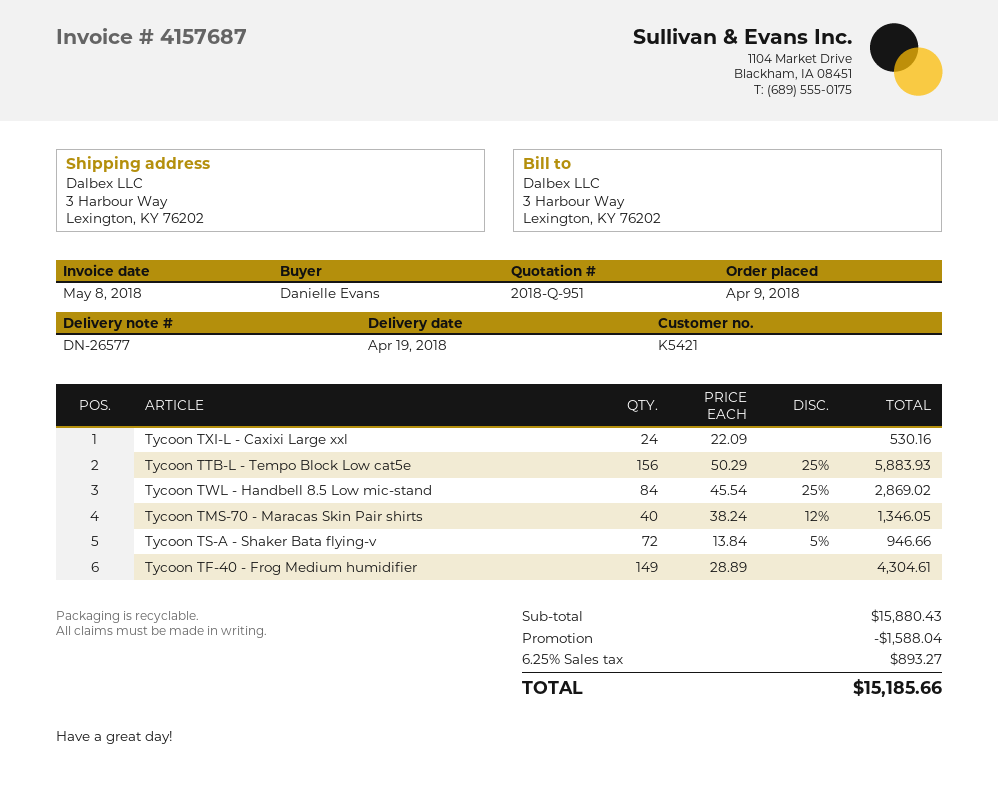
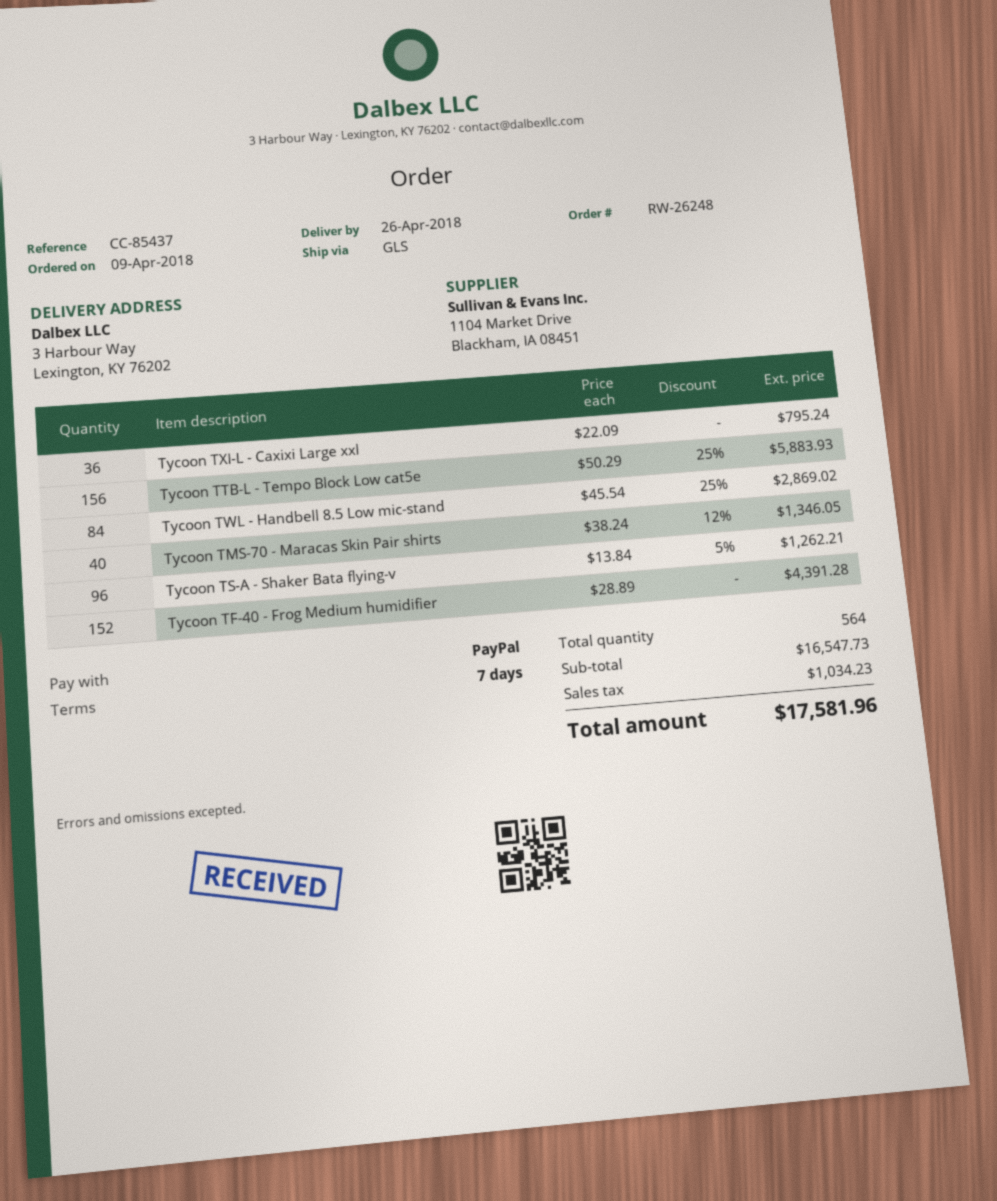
delivery date: 2018-04-19 -> 2018-04-26
Tycoon TXI-L - Caxixi Large xxl: 24 x 22.09 = 530.16 -> 36 x 22.09 = 795.24
Tycoon TS-A - Shaker Bata flying-v: 72 x 13.84 - 5% = 946.66 -> 96 x 13.84 - 5% = 1262.21
Tycoon TF-40 - Frog Medium humidifier: 149 x 28.89 = 4304.61 -> 152 x 28.89 = 4391.28
subtotal: 15880.43 -> 16547.73
discount: 1588.04 -> none
tax: 893.27 -> 1034.23
total: 15185.66 -> 17581.96

